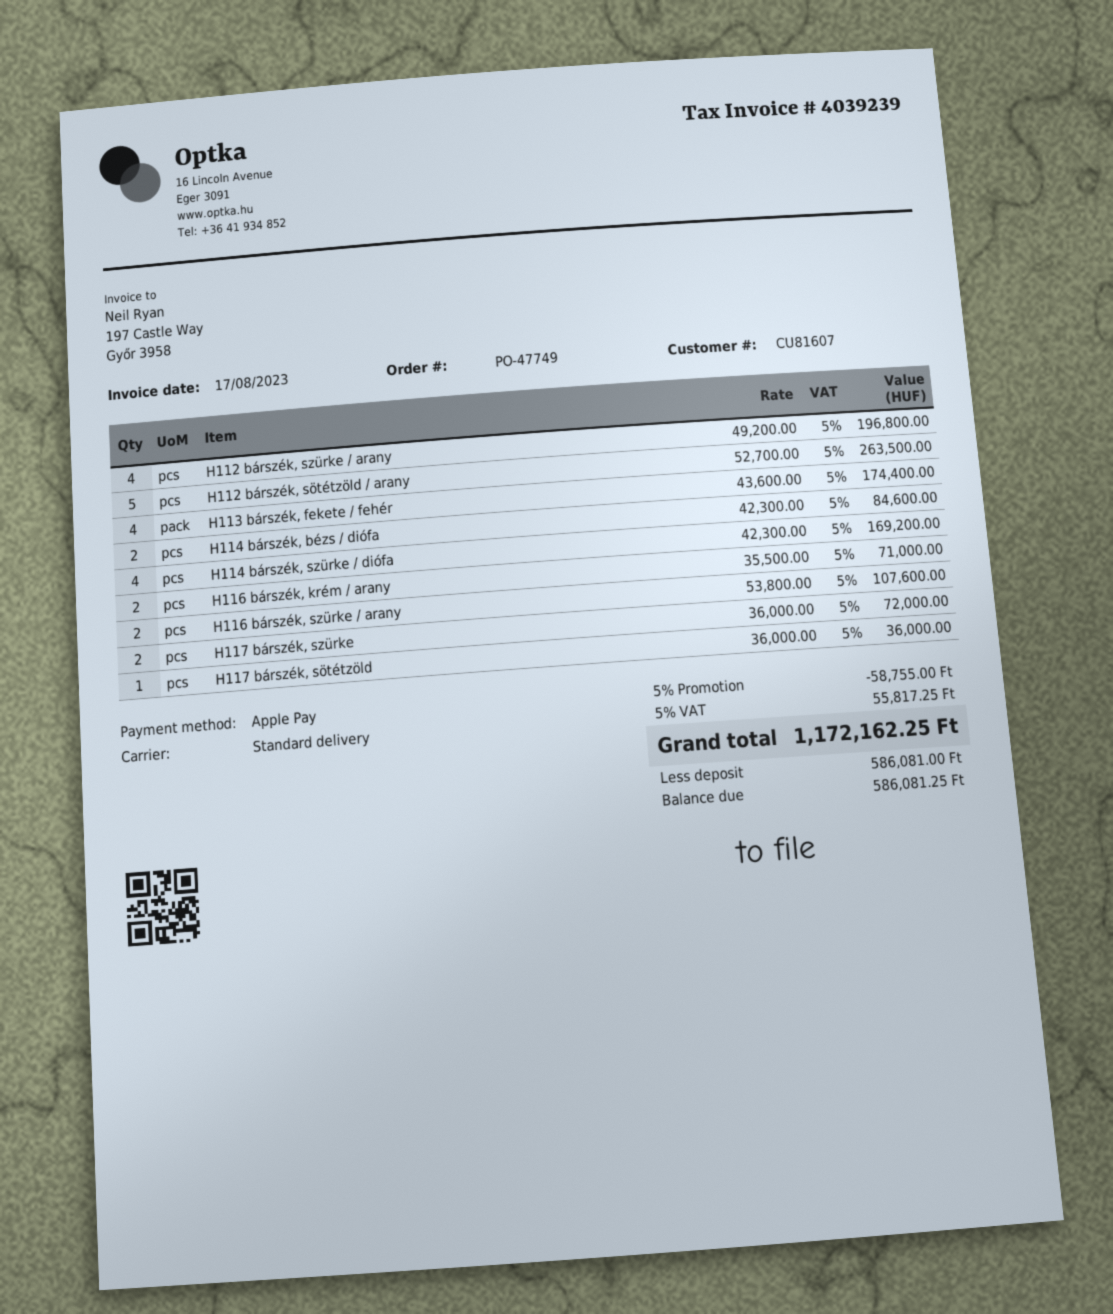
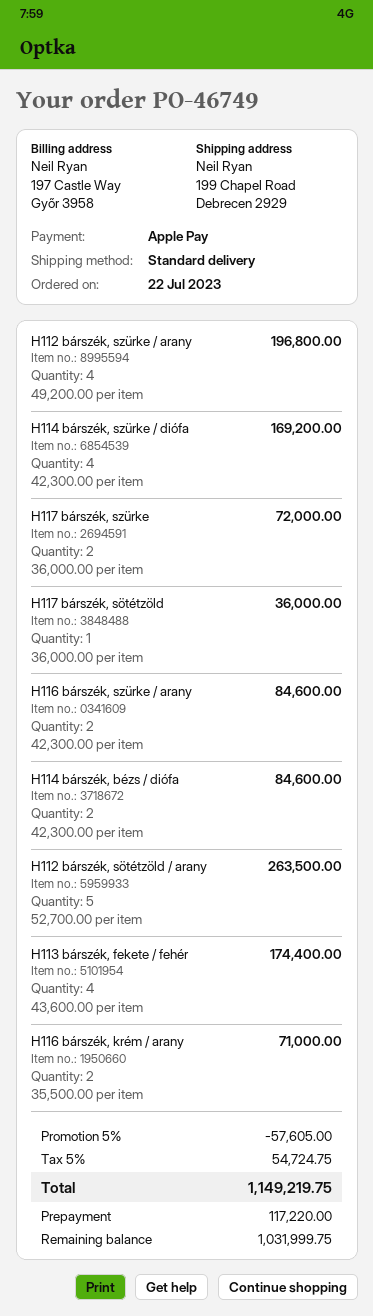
order number: PO-47749 -> PO-46749
H116 bárszék, szürke / arany: 2 x 53800.00 = 107600.00 -> 2 x 42300.00 = 84600.00
discount: 5% = 58755.00 -> 5% = 57605.00
tax: 5% = 55817.25 -> 5% = 54724.75
total: 1172162.25 -> 1149219.75
deposit: 586081.00 -> 117220.00
balance: 586081.25 -> 1031999.75

